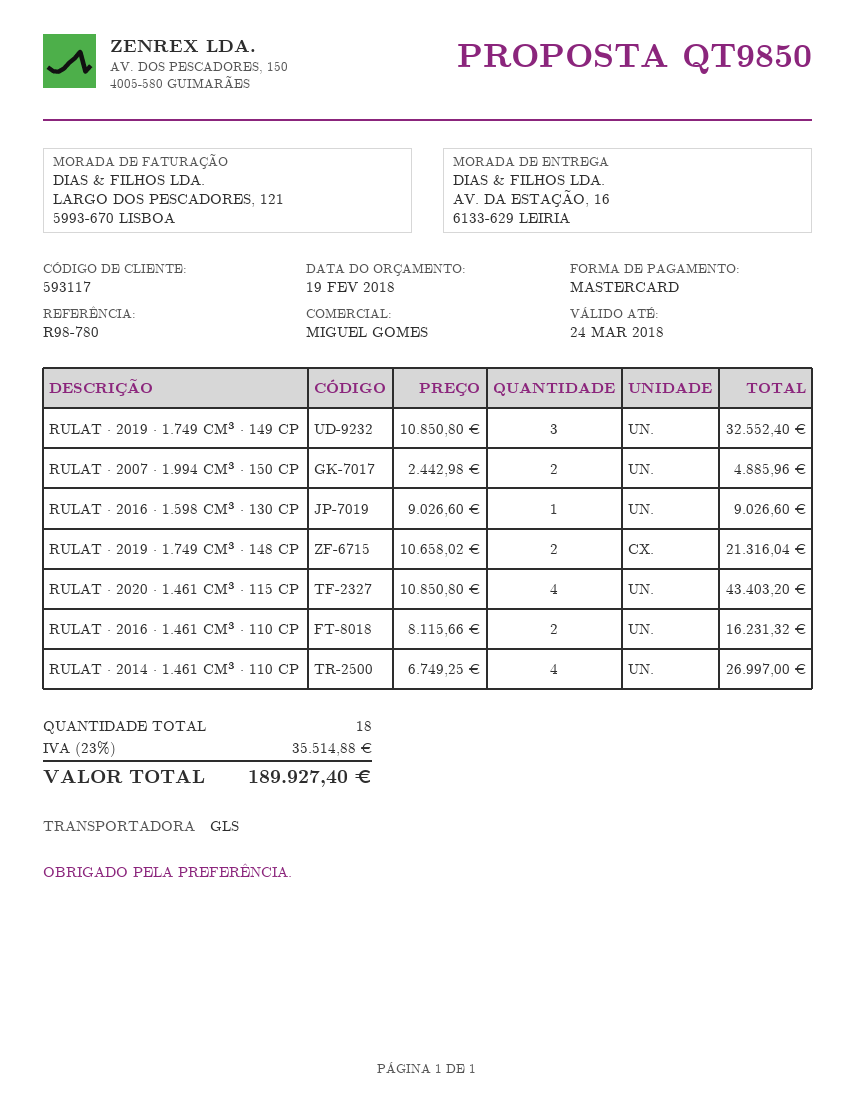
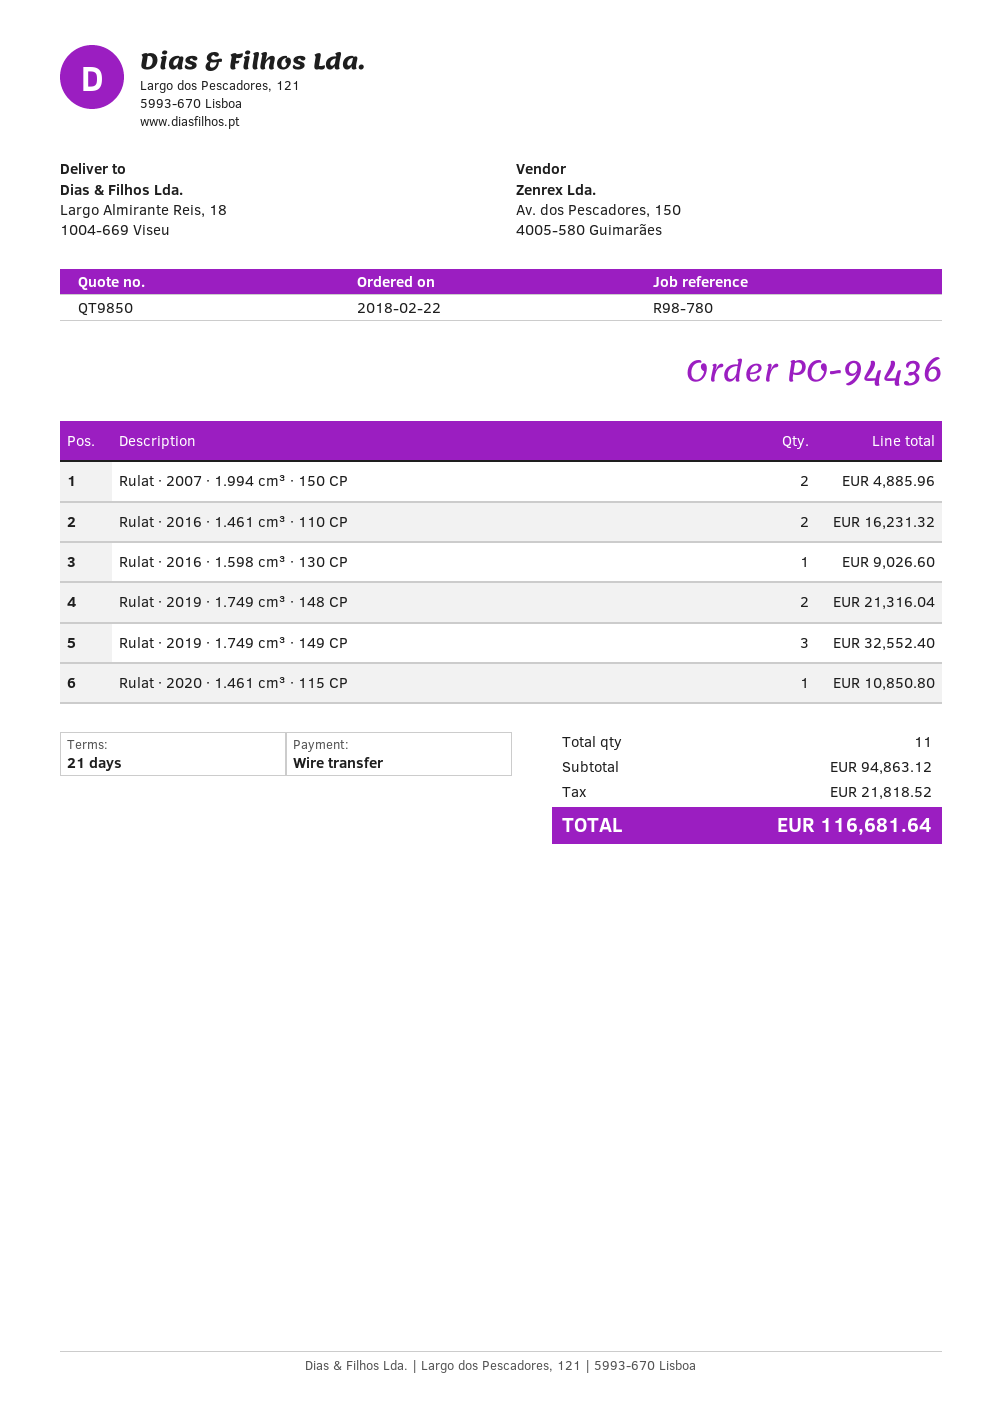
payment method: Mastercard -> bank transfer
ship to: AV. DA ESTAÇÃO, 16, 6133-629 LEIRIA -> Largo Almirante Reis, 18, 1004-669 Viseu
RULAT · 2020 · 1.461 CM³ · 115 CP: 4 for 43403.20 -> 1 for 10850.80
RULAT · 2014 · 1.461 CM³ · 110 CP: 4 for 26997.00 -> none
total quantity: 18 -> 11
tax: 35514.88 -> 21818.52
total: 189927.40 -> 116681.64

